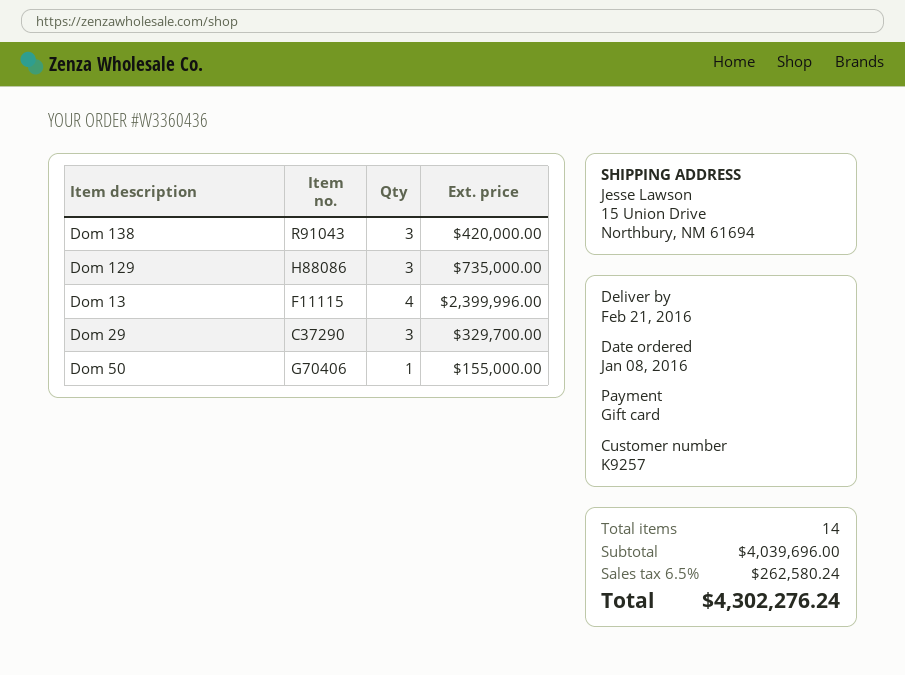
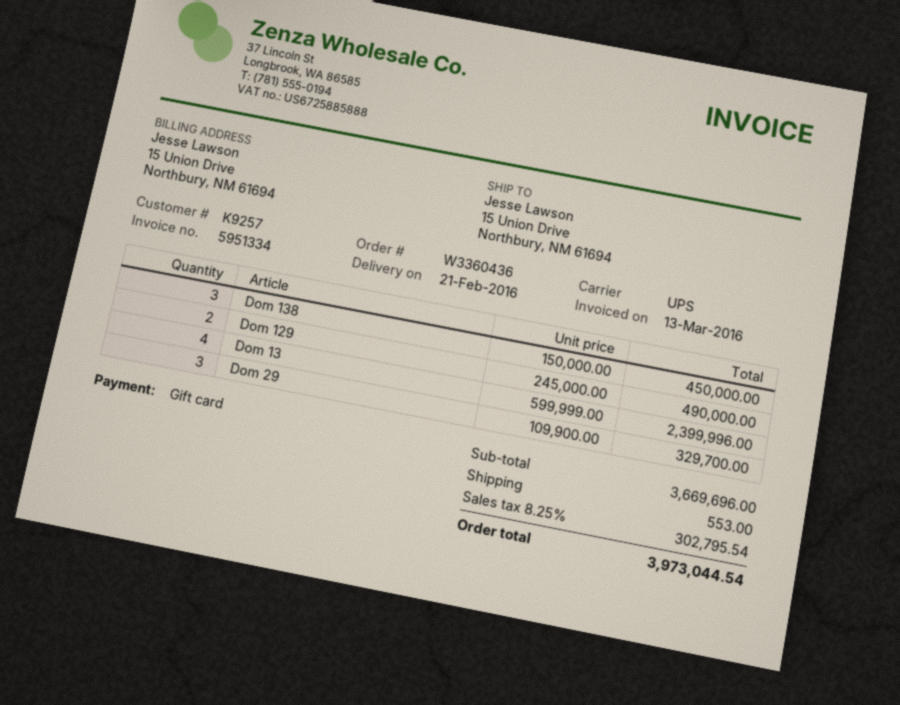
Dom 138: 3 for 420000.00 -> 3 for 450000.00
Dom 129: 3 for 735000.00 -> 2 for 490000.00
Dom 50: 1 for 155000.00 -> none
subtotal: 4039696.00 -> 3669696.00
shipping: none -> 553.00
tax: 6.5% = 262580.24 -> 8.25% = 302795.54
total: 4302276.24 -> 3973044.54

